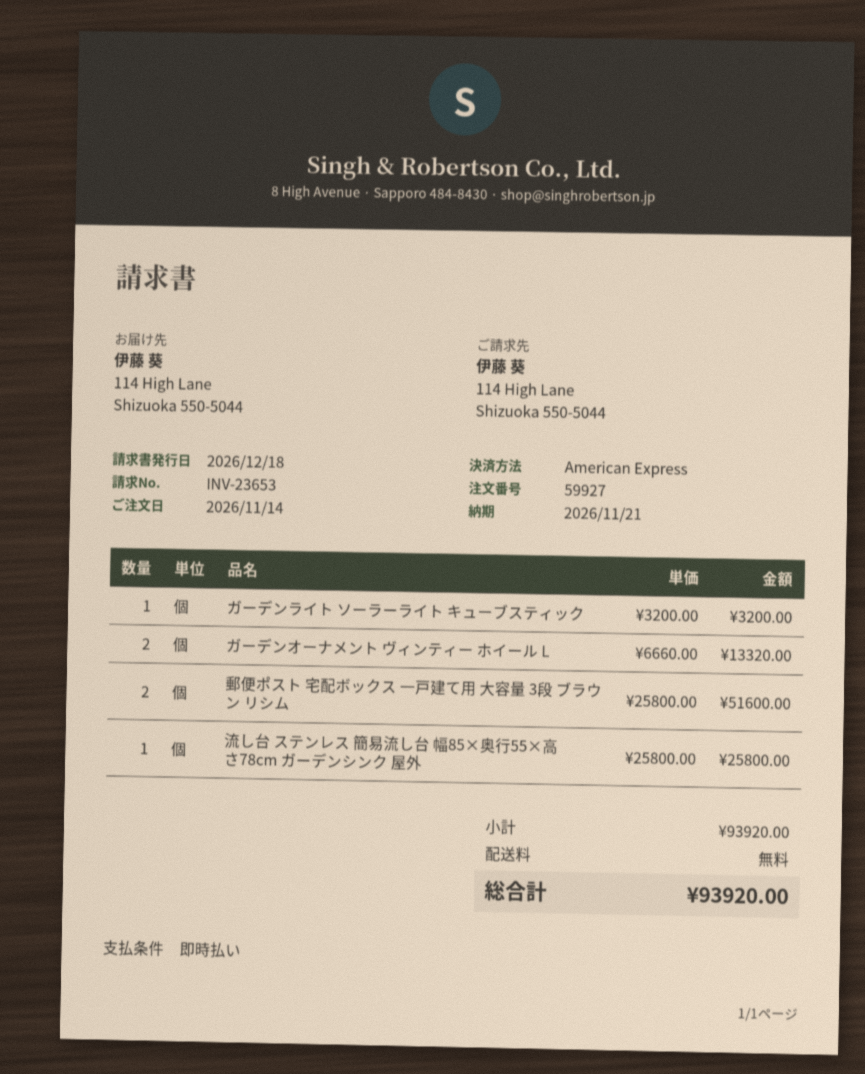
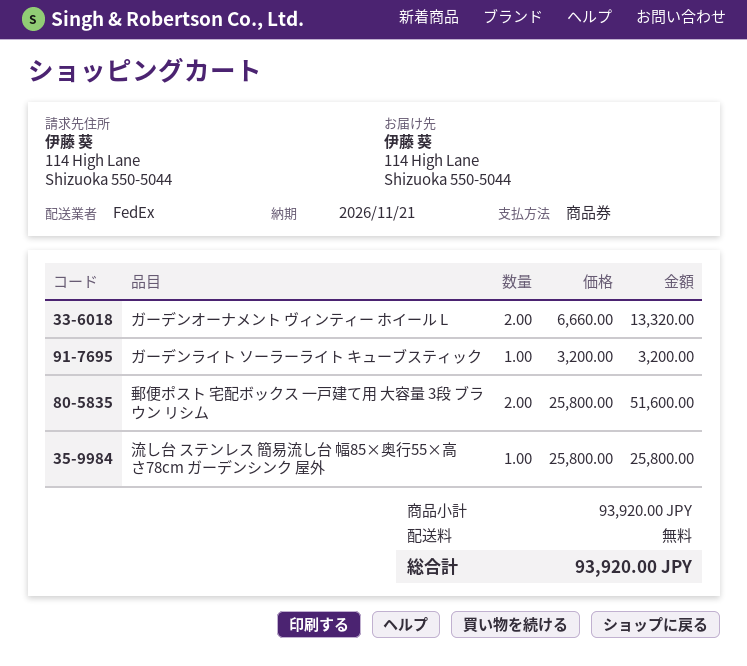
payment method: American Express -> gift card

